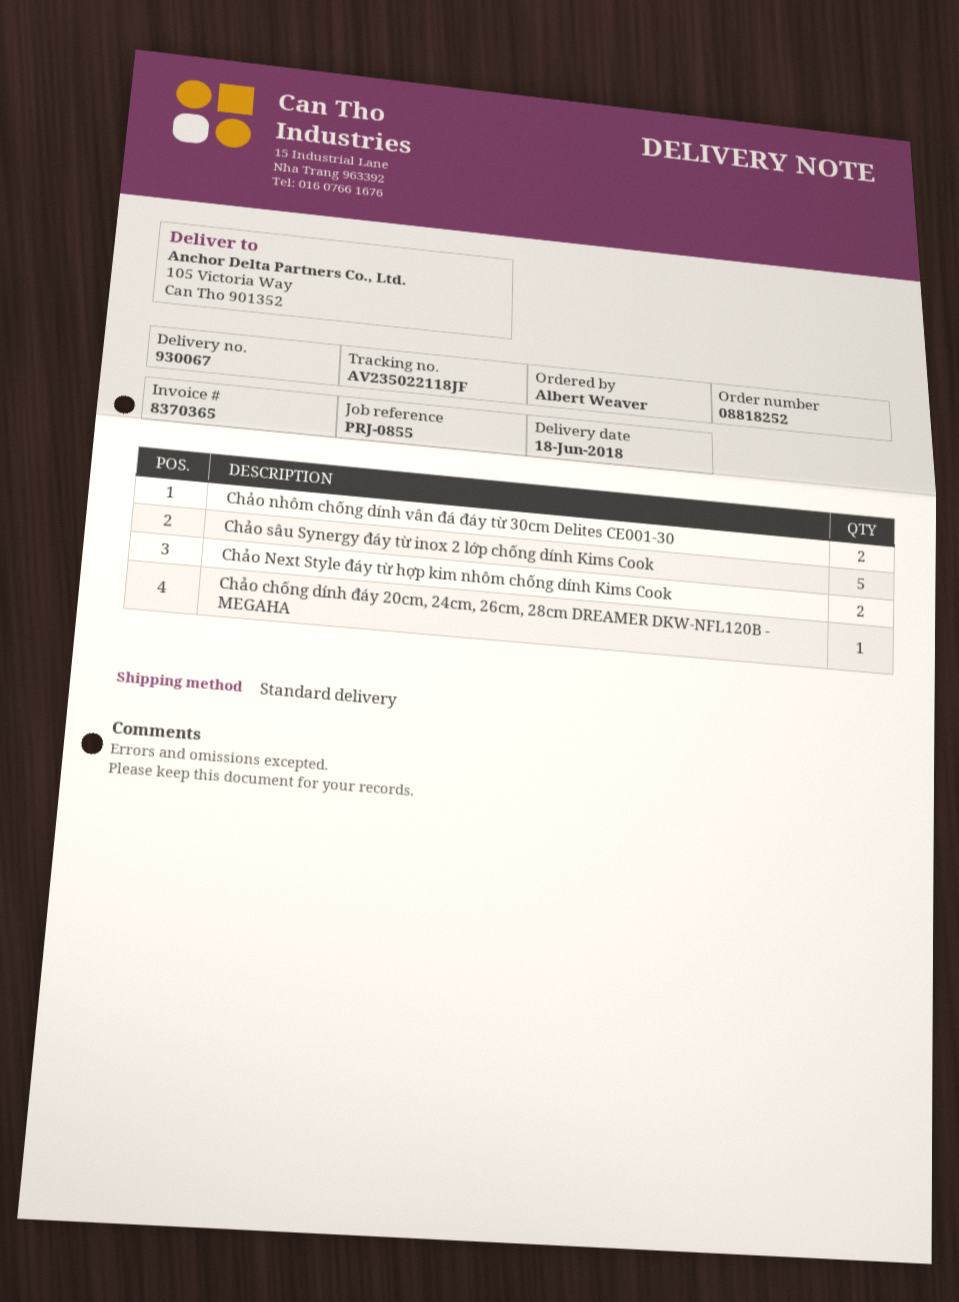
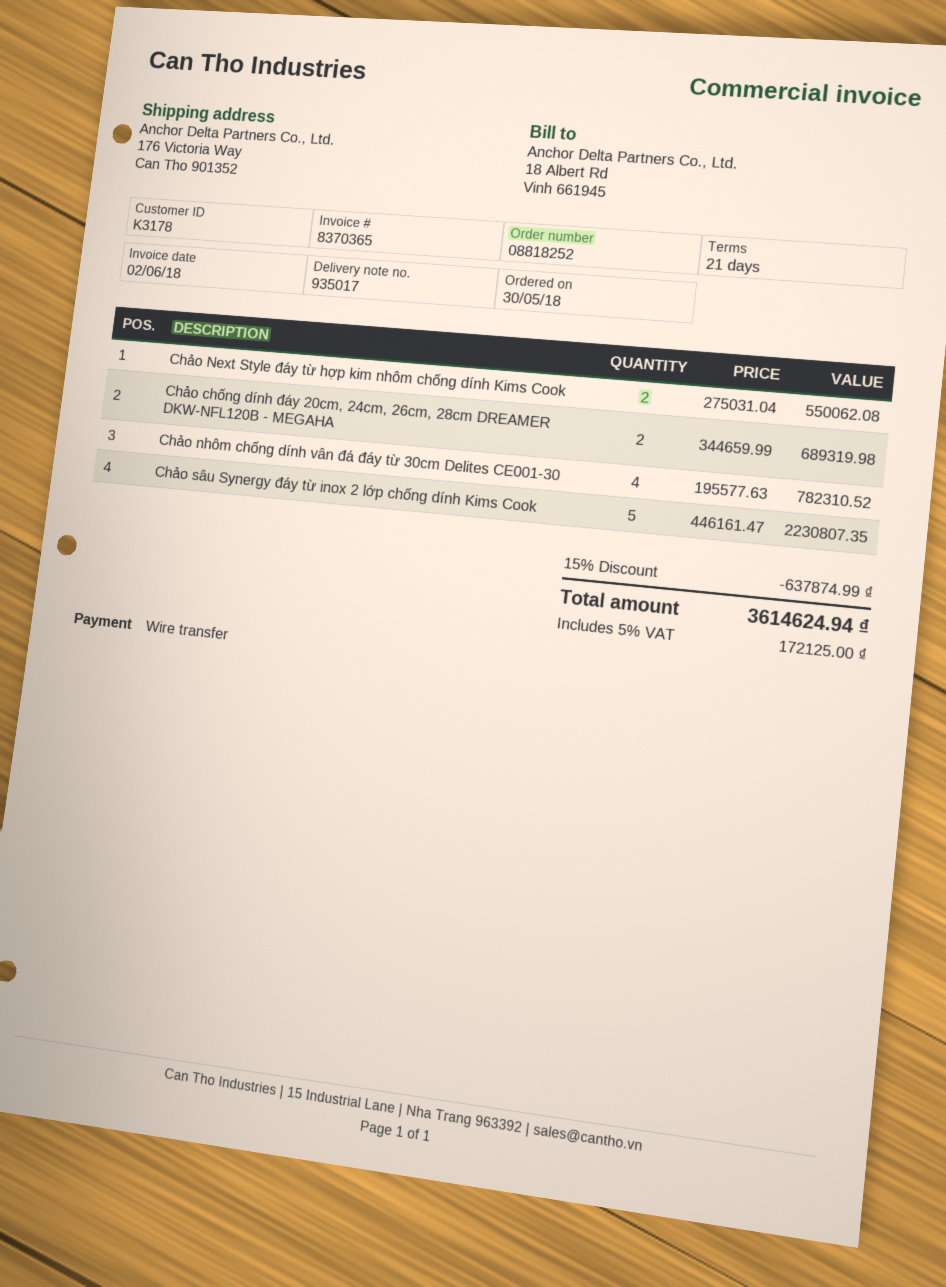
delivery note number: 930067 -> 935017
ship to: 105 Victoria Way, Can Tho 901352 -> 176 Victoria Way, Can Tho 901352
Chảo nhôm chống dính vân đá đáy từ 30cm Delites CE001-30: 2 -> 4
Chảo chống dính đáy 20cm, 24cm, 26cm, 28cm DREAMER DKW-NFL120B - MEGAHA: 1 -> 2

